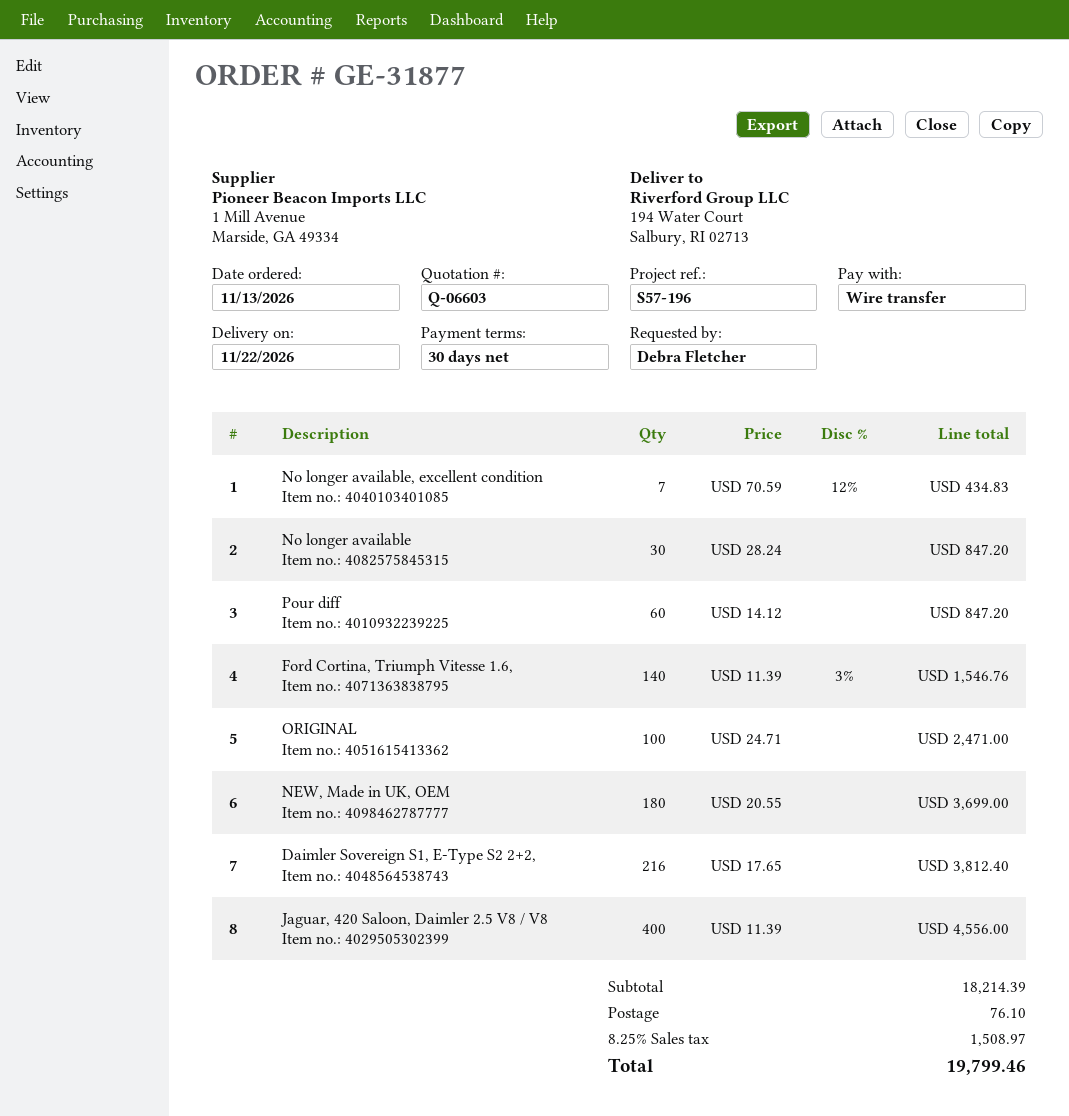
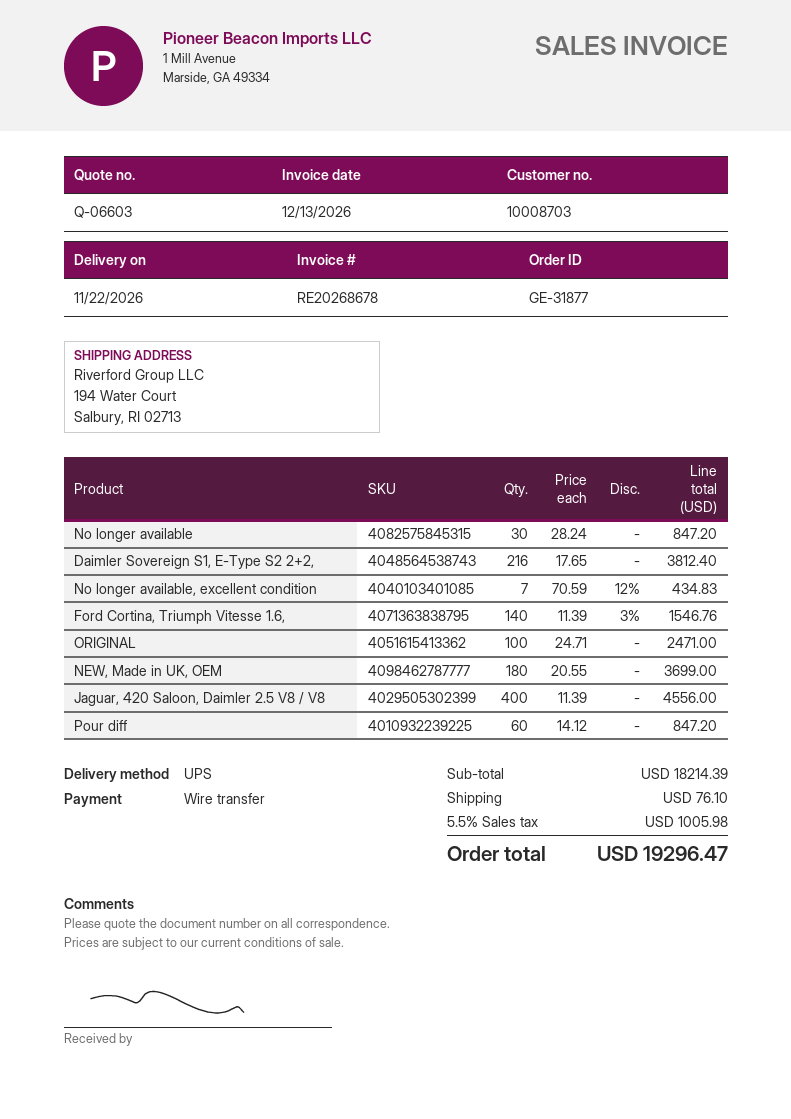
tax: 8.25% = 1508.97 -> 5.5% = 1005.98
total: 19799.46 -> 19296.47

